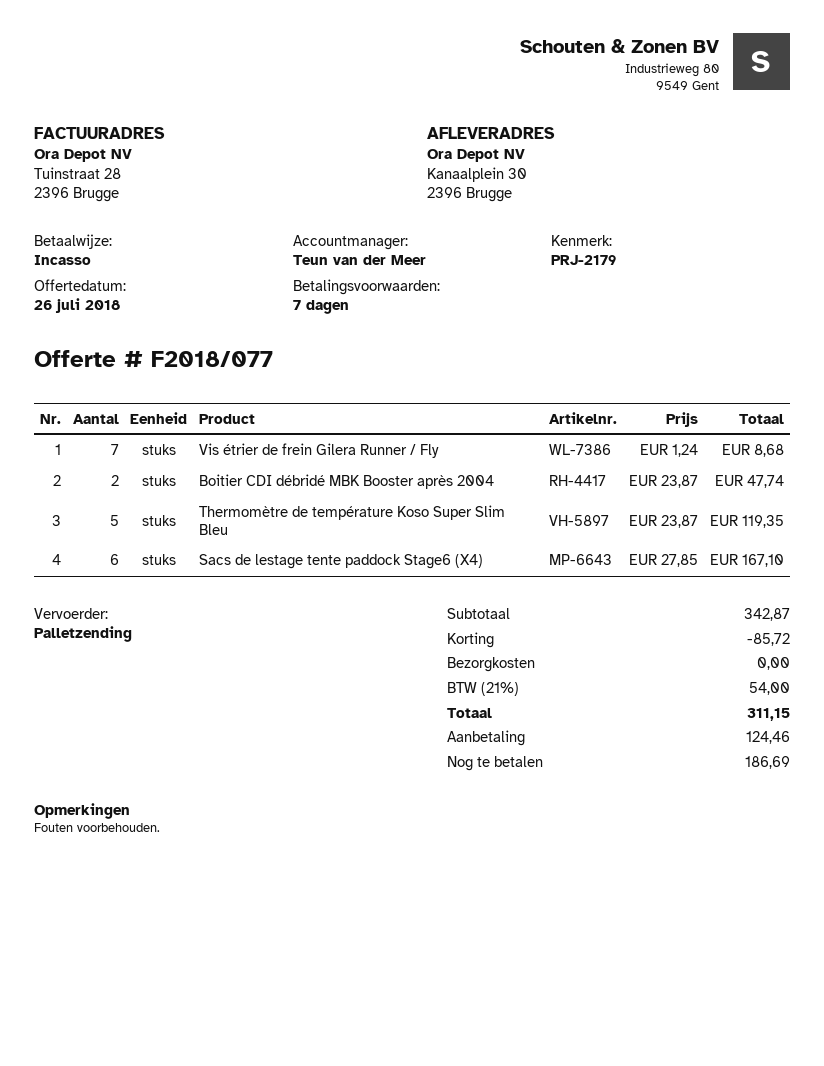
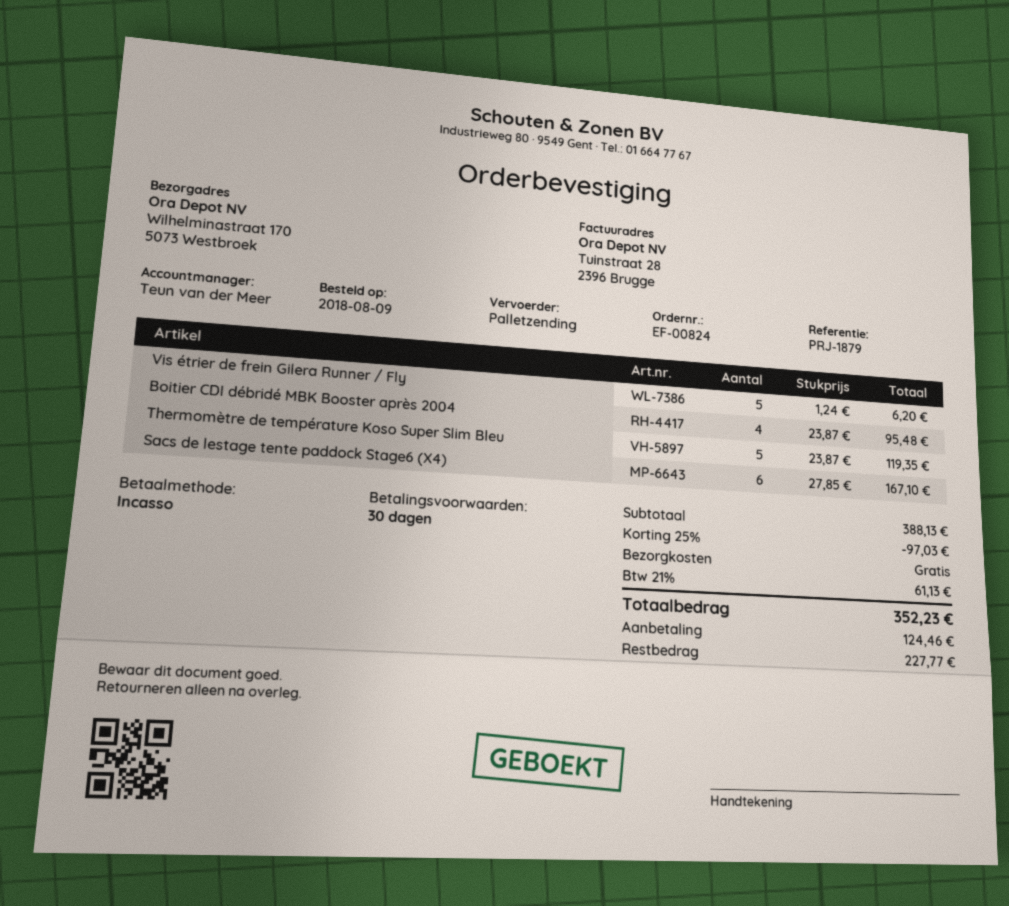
payment terms: 7 days -> 30 days
reference: PRJ-2179 -> PRJ-1879
ship to: Kanaalplein 30, 2396 Brugge -> Wilhelminastraat 170, 5073 Westbroek
Vis étrier de frein Gilera Runner / Fly: 7 x 1.24 = 8.68 -> 5 x 1.24 = 6.20
Boitier CDI débridé MBK Booster après 2004: 2 x 23.87 = 47.74 -> 4 x 23.87 = 95.48
subtotal: 342.87 -> 388.13
discount: 85.72 -> 97.03
tax: 21% = 54.00 -> 21% = 61.13
total: 311.15 -> 352.23
balance: 186.69 -> 227.77

